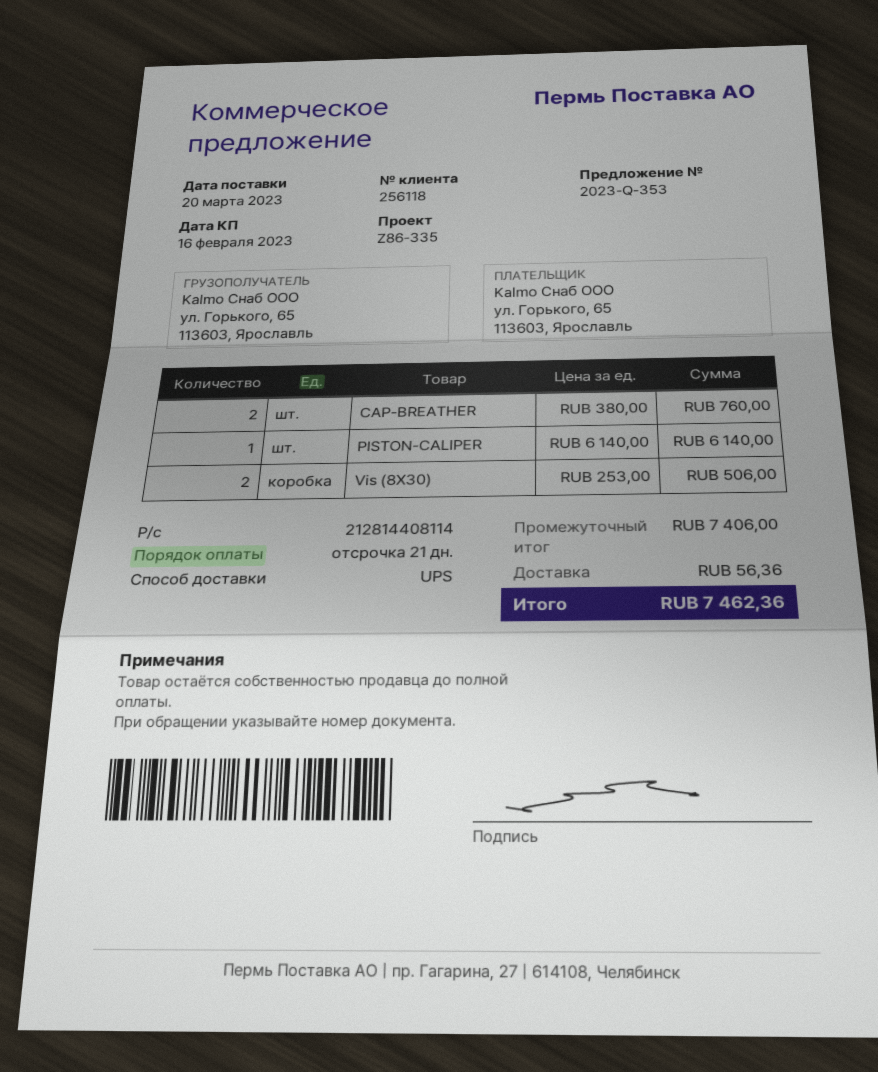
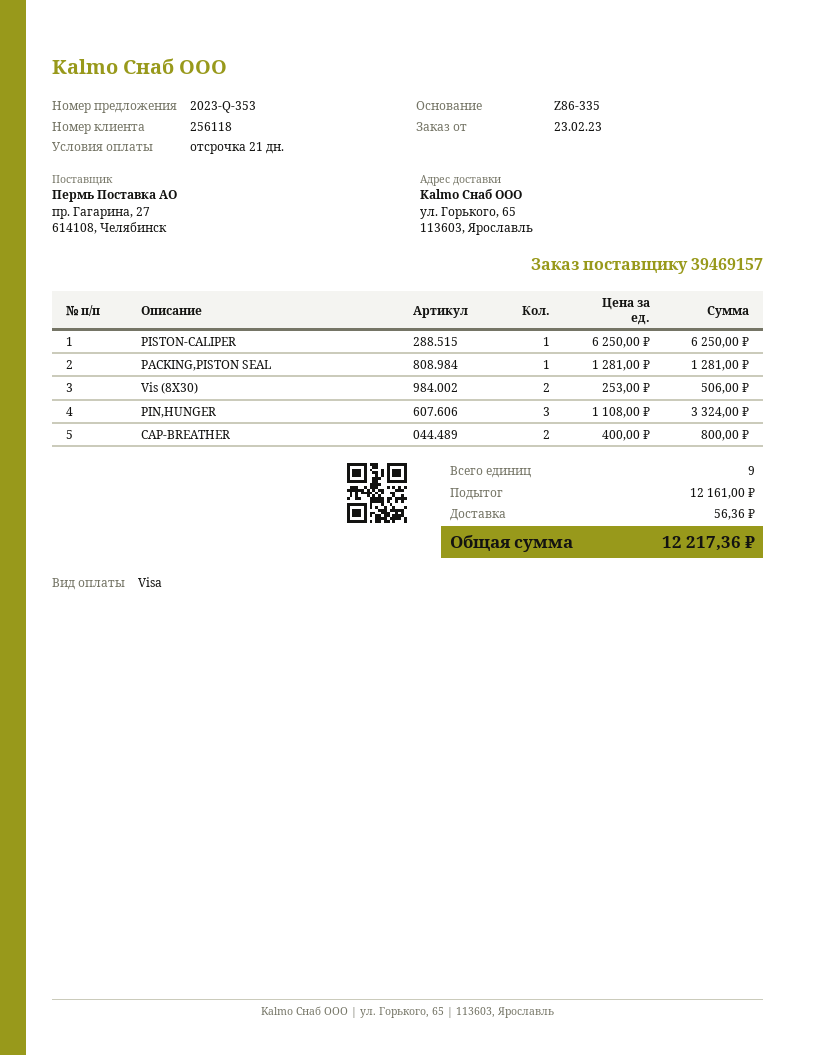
CAP-BREATHER: 2 x 380.00 = 760.00 -> 2 x 400.00 = 800.00
PISTON-CALIPER: 1 x 6140.00 = 6140.00 -> 1 x 6250.00 = 6250.00
PACKING,PISTON SEAL: none -> 1 x 1281.00 = 1281.00
PIN,HUNGER: none -> 3 x 1108.00 = 3324.00
subtotal: 7406.00 -> 12161.00
total: 7462.36 -> 12217.36

